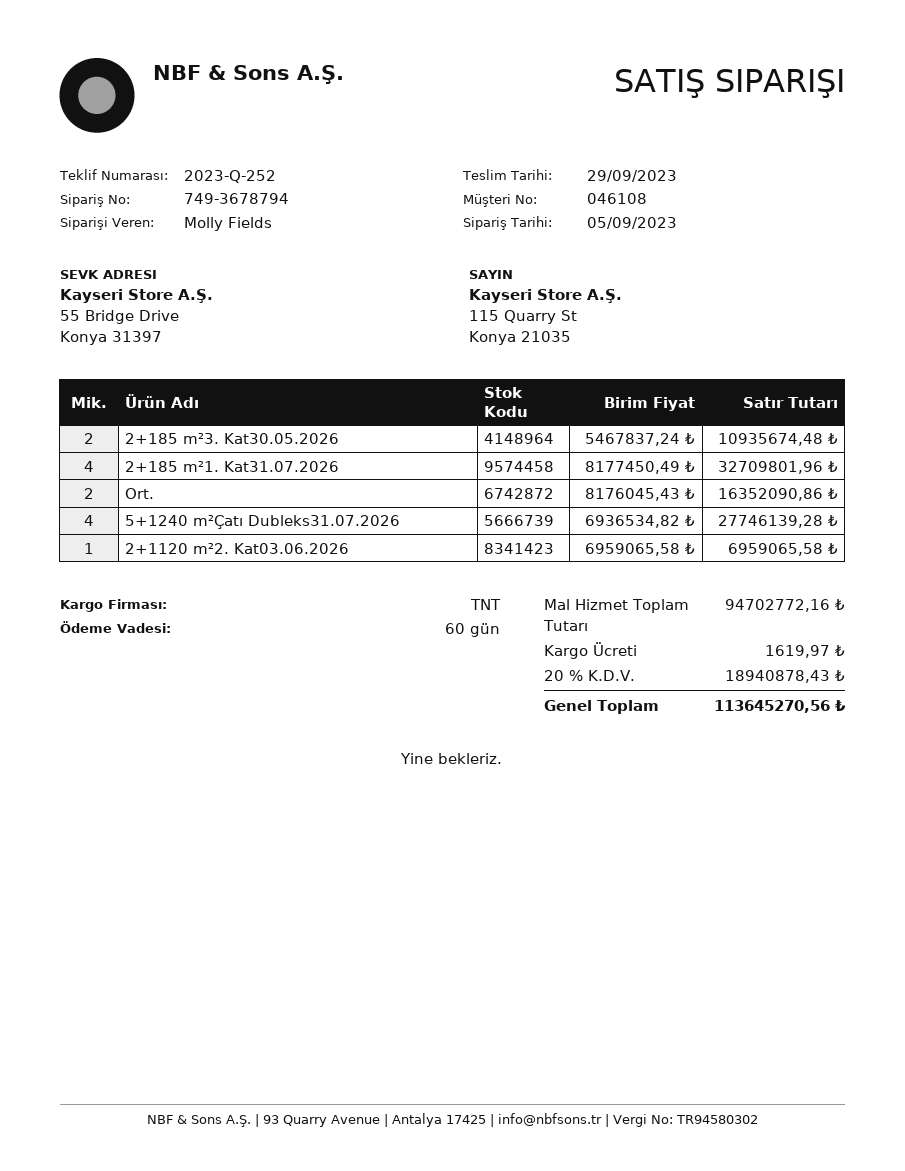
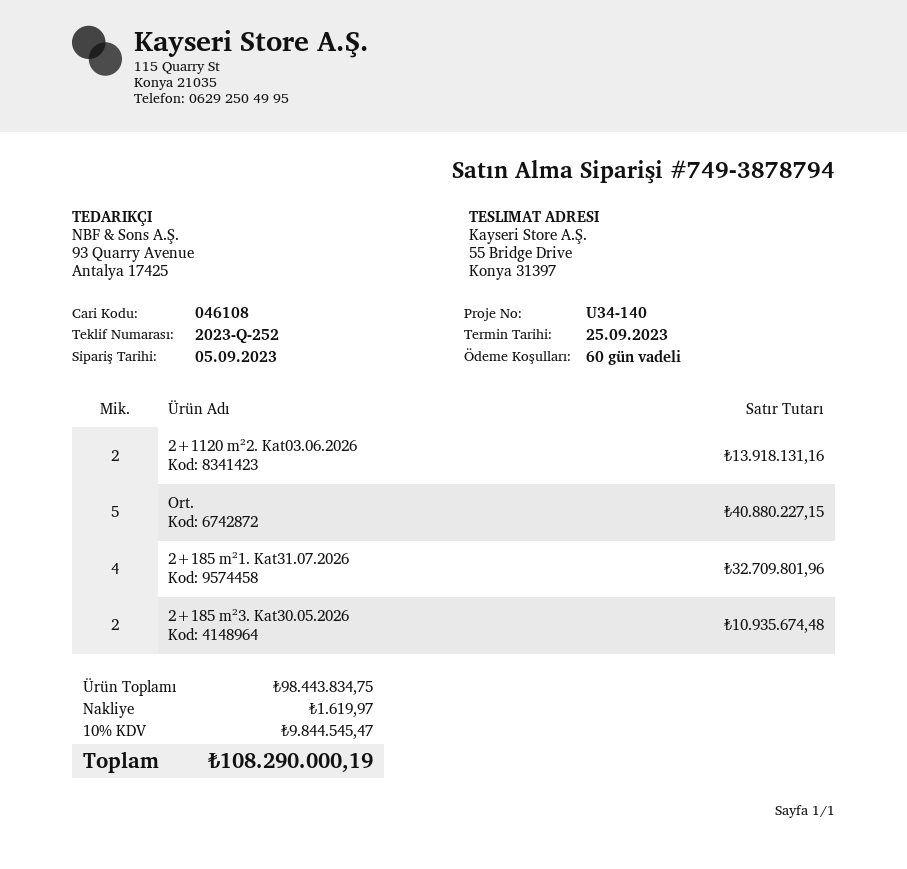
order number: 749-3678794 -> 749-3878794
delivery date: 2023-09-29 -> 2023-09-25
Ort.: 2 for 16352090.86 -> 5 for 40880227.15
5+1240 m²Çatı Dubleks31.07.2026: 4 for 27746139.28 -> none
2+1120 m²2. Kat03.06.2026: 1 for 6959065.58 -> 2 for 13918131.16
subtotal: 94702772.16 -> 98443834.75
tax: 20% = 18940878.43 -> 10% = 9844545.47
total: 113645270.56 -> 108290000.19

